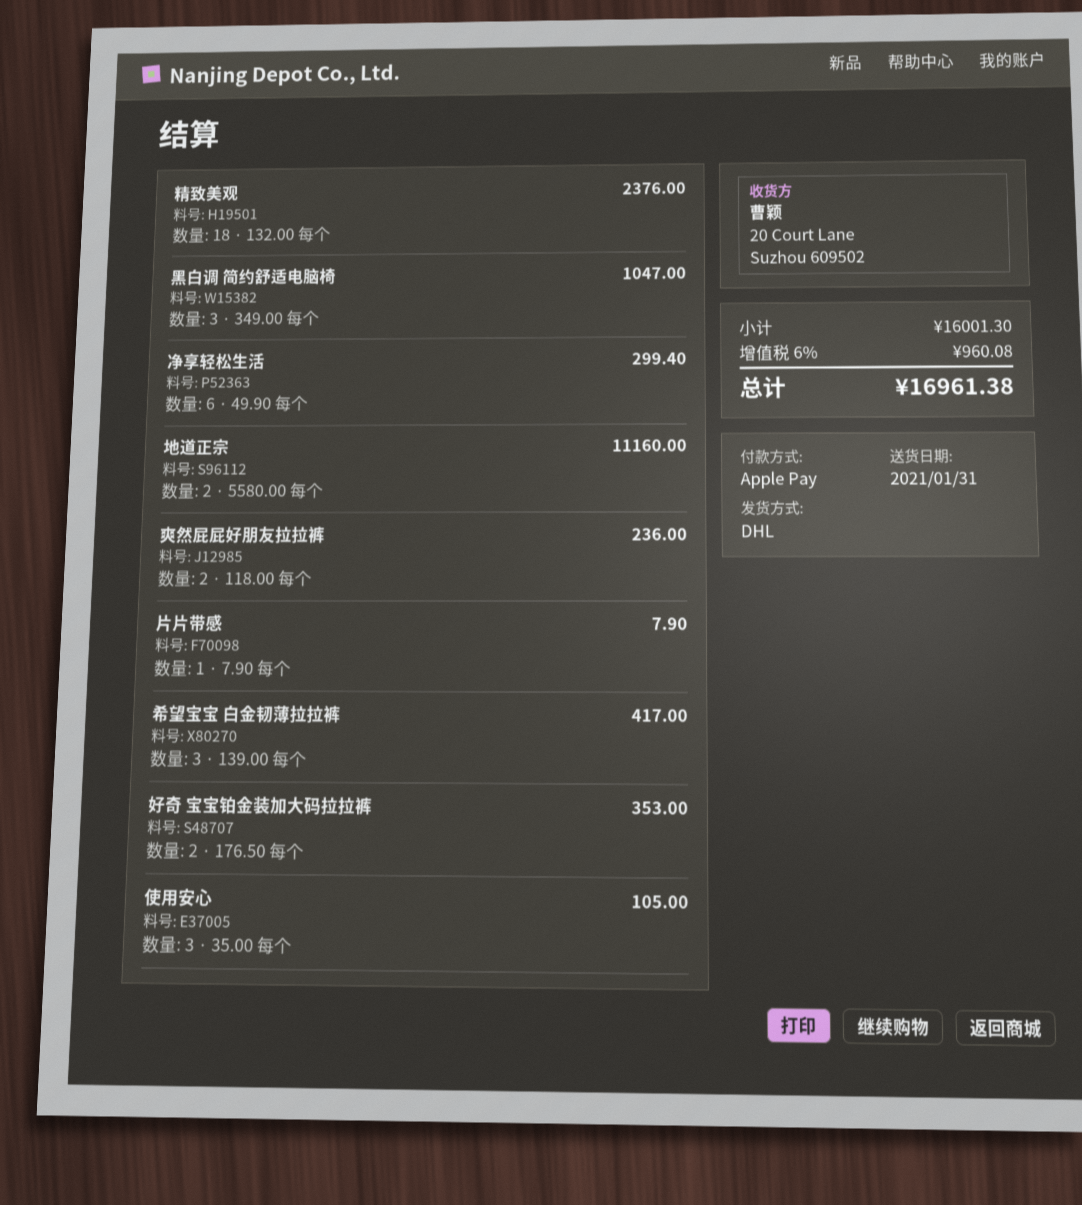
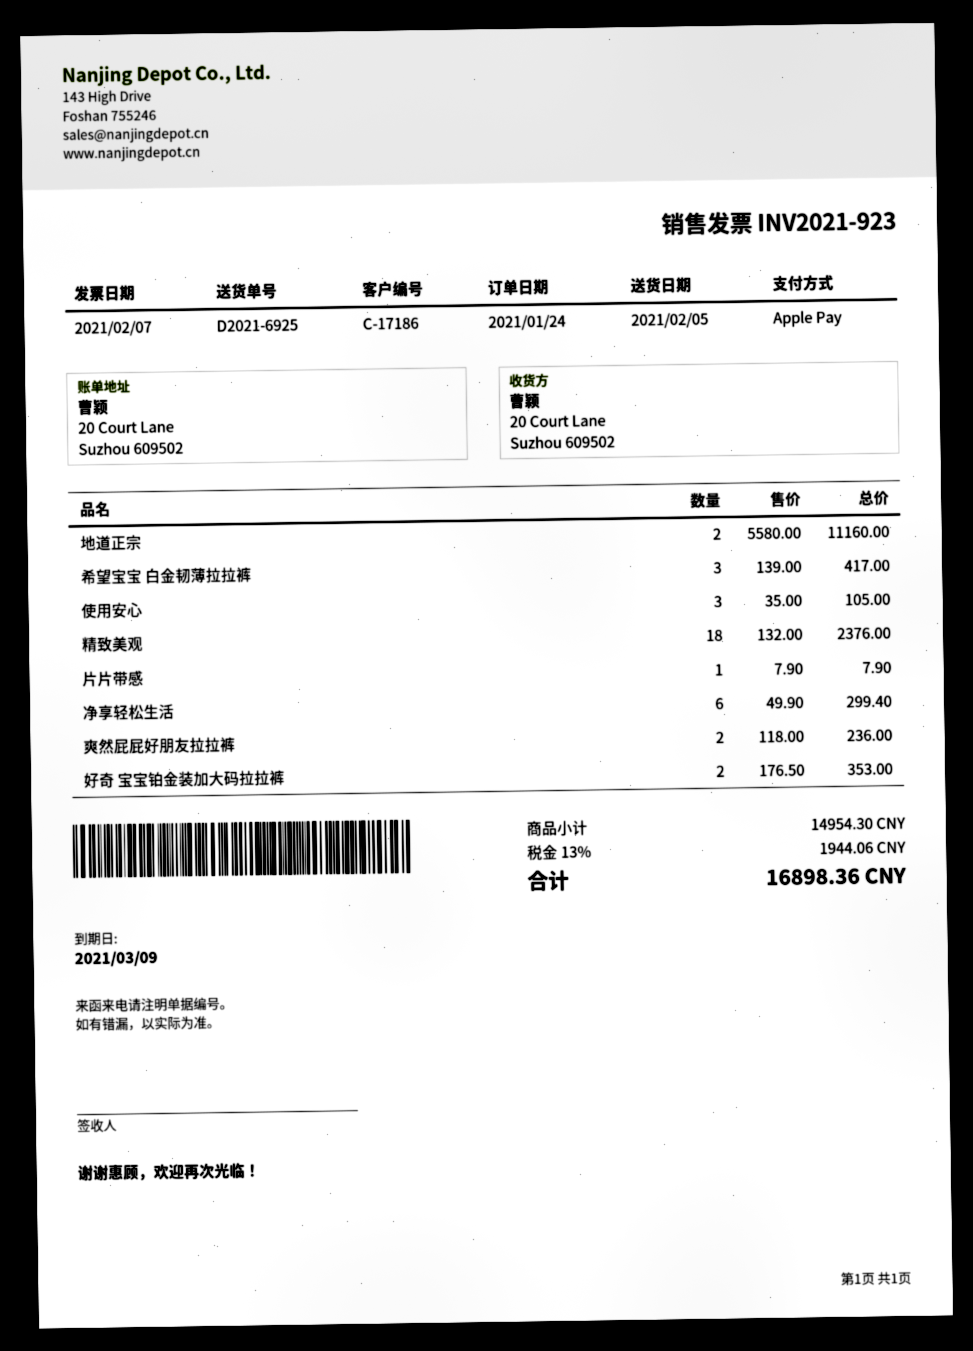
delivery date: 2021-01-31 -> 2021-02-05
黑白调 简约舒适电脑椅: 3 x 349.00 = 1047.00 -> none
subtotal: 16001.30 -> 14954.30
tax: 6% = 960.08 -> 13% = 1944.06
total: 16961.38 -> 16898.36

